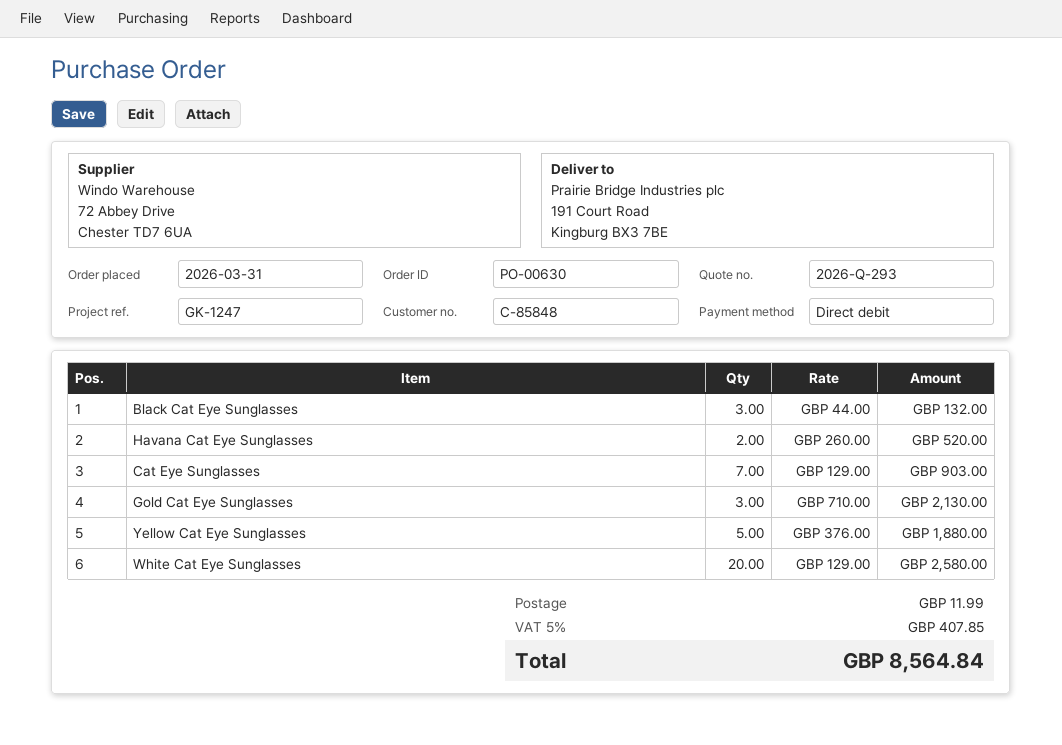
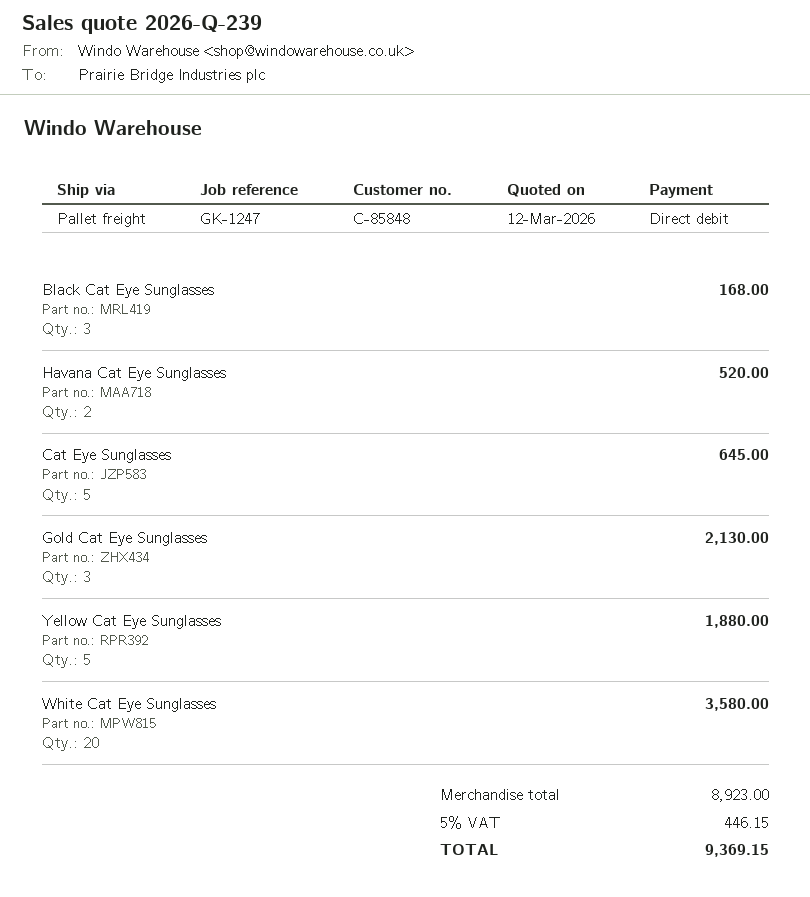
quote number: 2026-Q-293 -> 2026-Q-239
Black Cat Eye Sunglasses: 3 for 132.00 -> 3 for 168.00
Cat Eye Sunglasses: 7 for 903.00 -> 5 for 645.00
White Cat Eye Sunglasses: 20 for 2580.00 -> 20 for 3580.00
shipping: 11.99 -> none
tax: 5% = 407.85 -> 5% = 446.15
total: 8564.84 -> 9369.15

